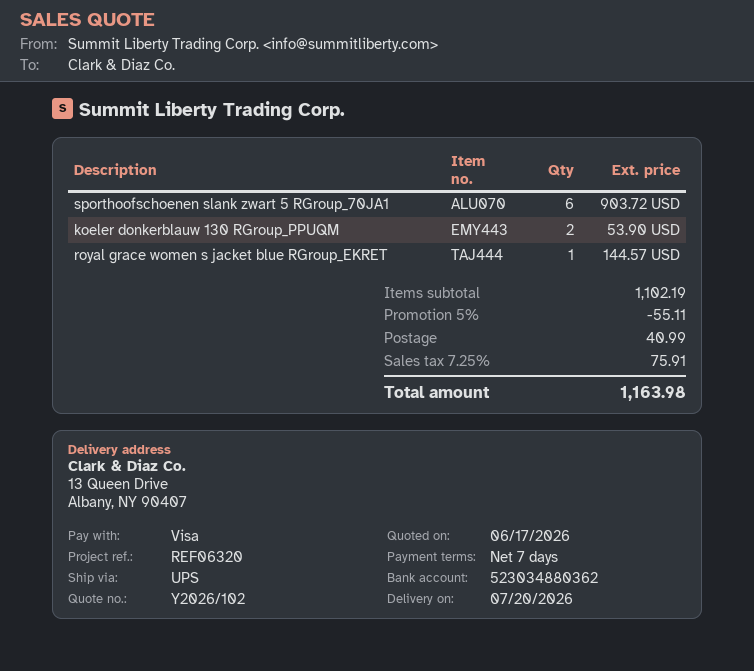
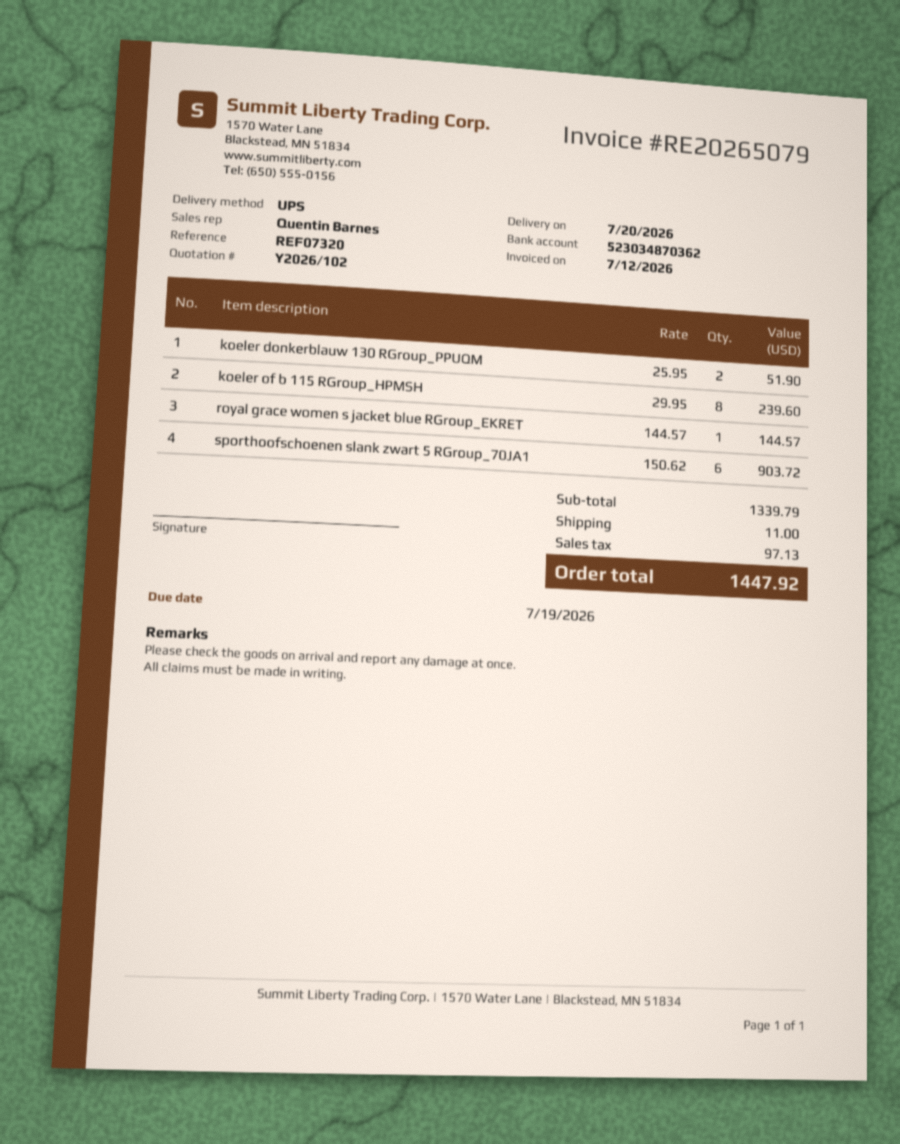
reference: REF06320 -> REF07320
bank account: 523034880362 -> 523034870362
koeler donkerblauw 130 RGroup_PPUQM: 2 for 53.90 -> 2 for 51.90
koeler of b 115 RGroup_HPMSH: none -> 8 for 239.60
subtotal: 1102.19 -> 1339.79
discount: 5% = 55.11 -> none
shipping: 40.99 -> 11.00
tax: 75.91 -> 97.13
total: 1163.98 -> 1447.92

